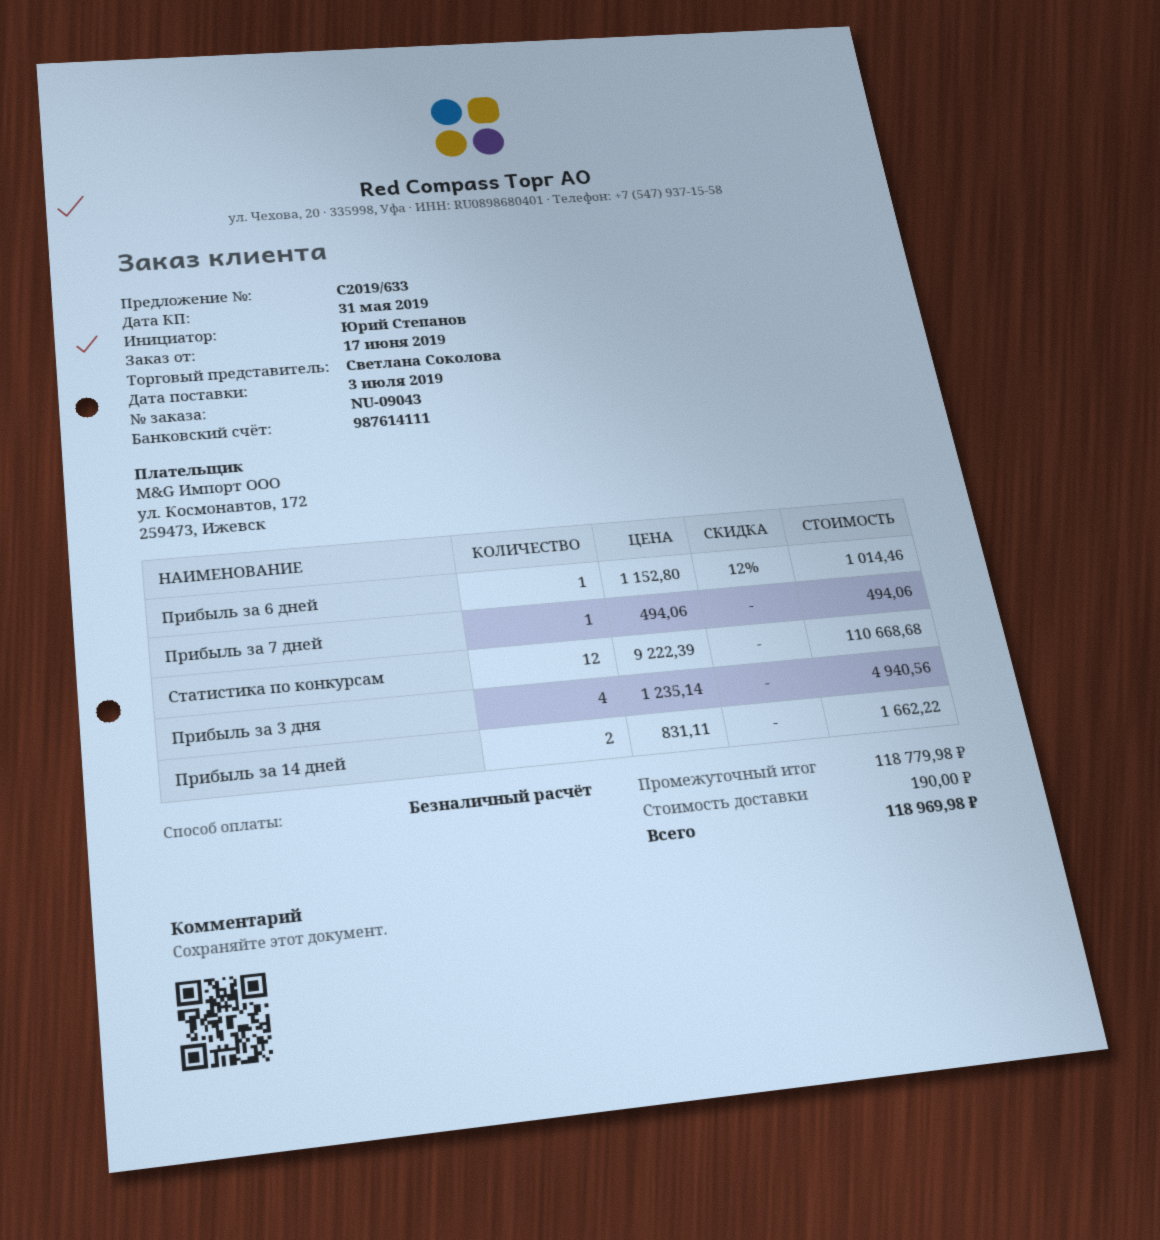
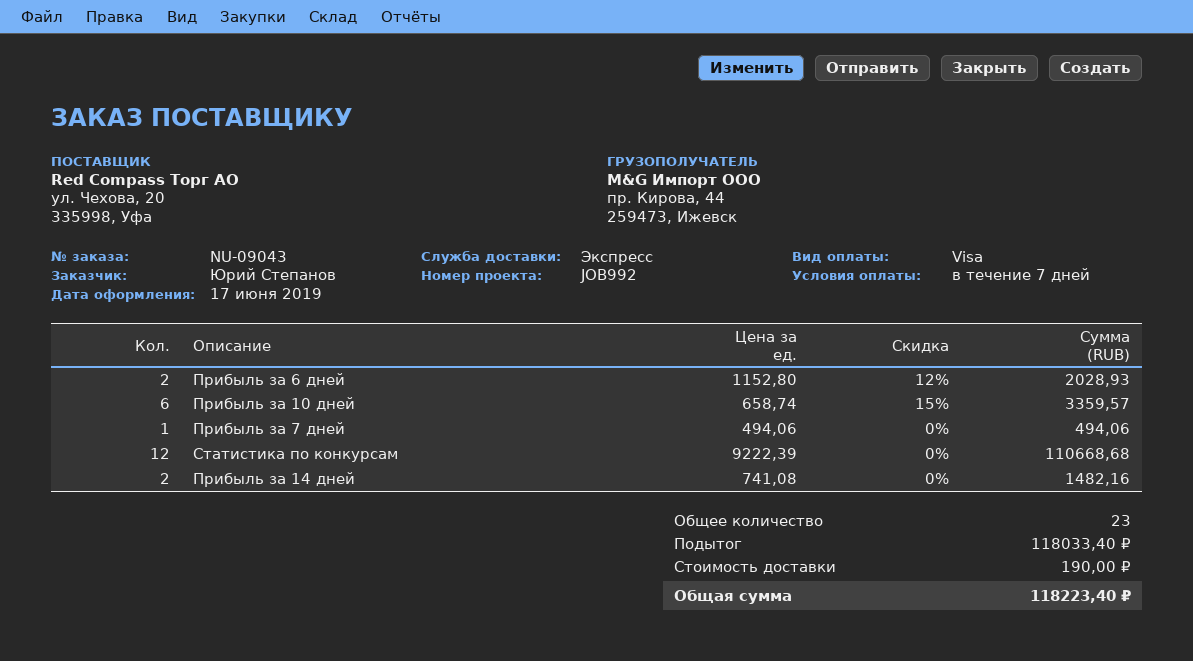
payment method: bank transfer -> Visa
Прибыль за 6 дней: 1 x 1152.80 - 12% = 1014.46 -> 2 x 1152.80 - 12% = 2028.93
Прибыль за 3 дня: 4 x 1235.14 = 4940.56 -> none
Прибыль за 14 дней: 2 x 831.11 = 1662.22 -> 2 x 741.08 = 1482.16
Прибыль за 10 дней: none -> 6 x 658.74 - 15% = 3359.57
subtotal: 118779.98 -> 118033.40
total: 118969.98 -> 118223.40

